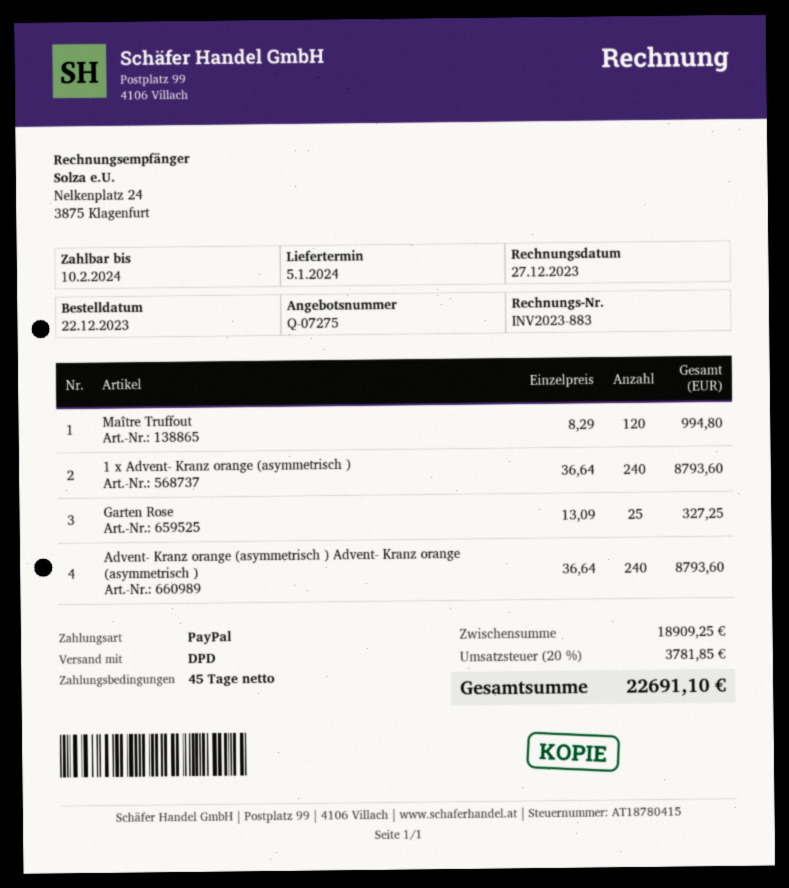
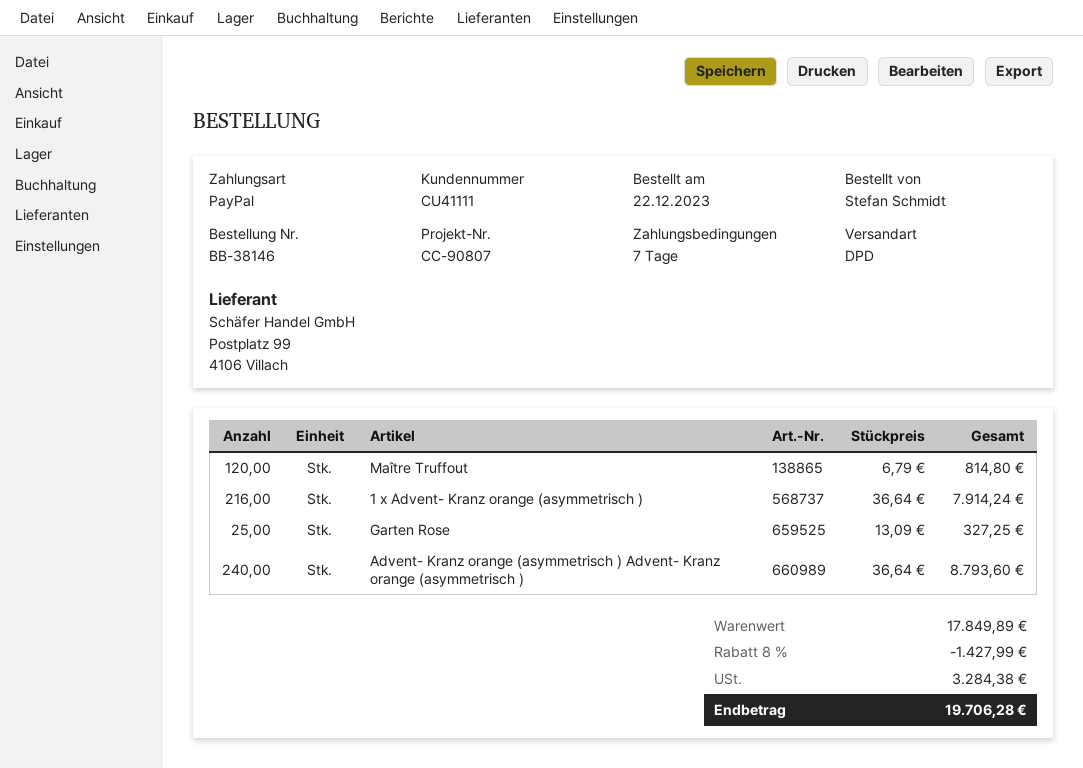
payment terms: 45 days -> 7 days
Maître Truffout: 120 x 8.29 = 994.80 -> 120 x 6.79 = 814.80
1 x Advent- Kranz orange (asymmetrisch ): 240 x 36.64 = 8793.60 -> 216 x 36.64 = 7914.24
subtotal: 18909.25 -> 17849.89
discount: none -> 8% = 1427.99
tax: 3781.85 -> 3284.38
total: 22691.10 -> 19706.28

